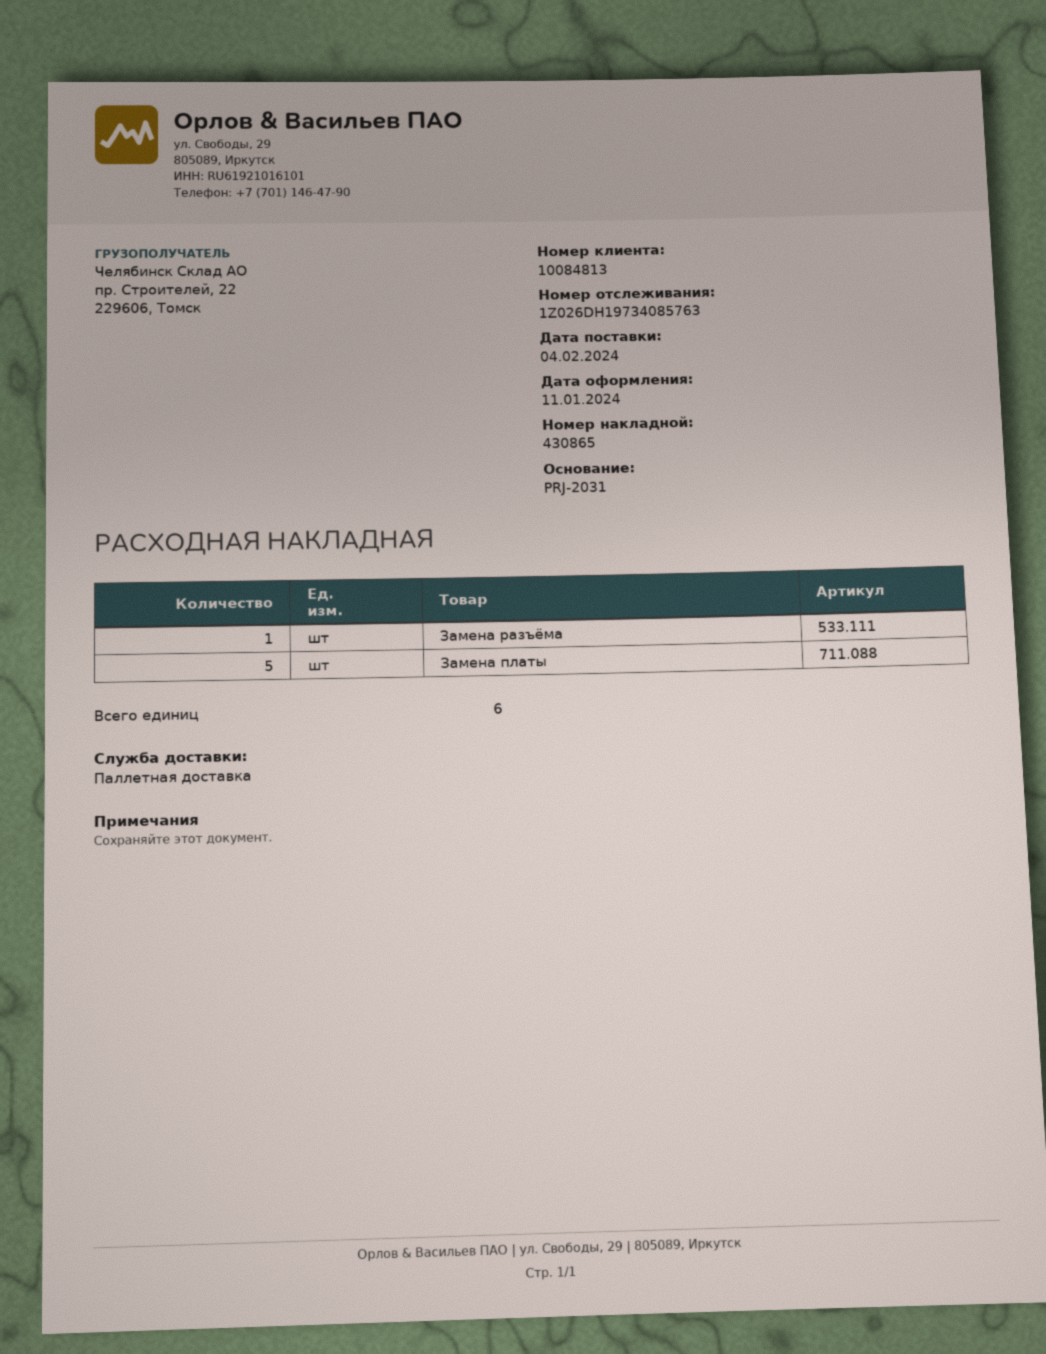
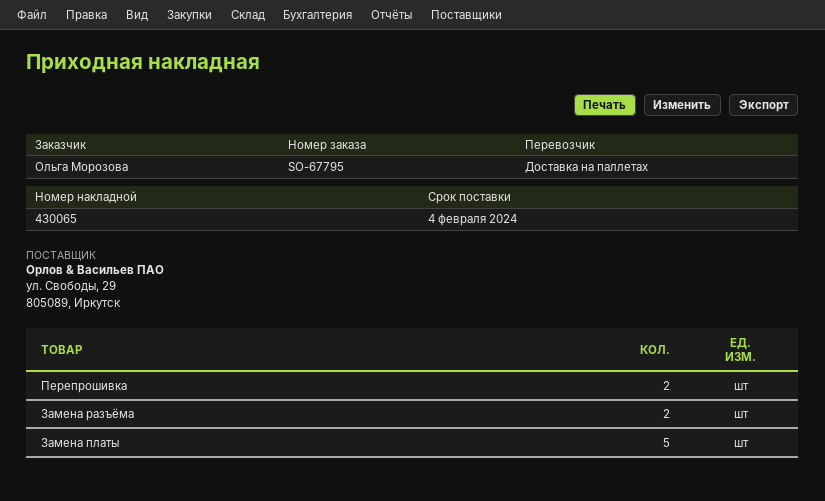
delivery note number: 430865 -> 430065
Замена разъёма: 1 -> 2
Перепрошивка: none -> 2

